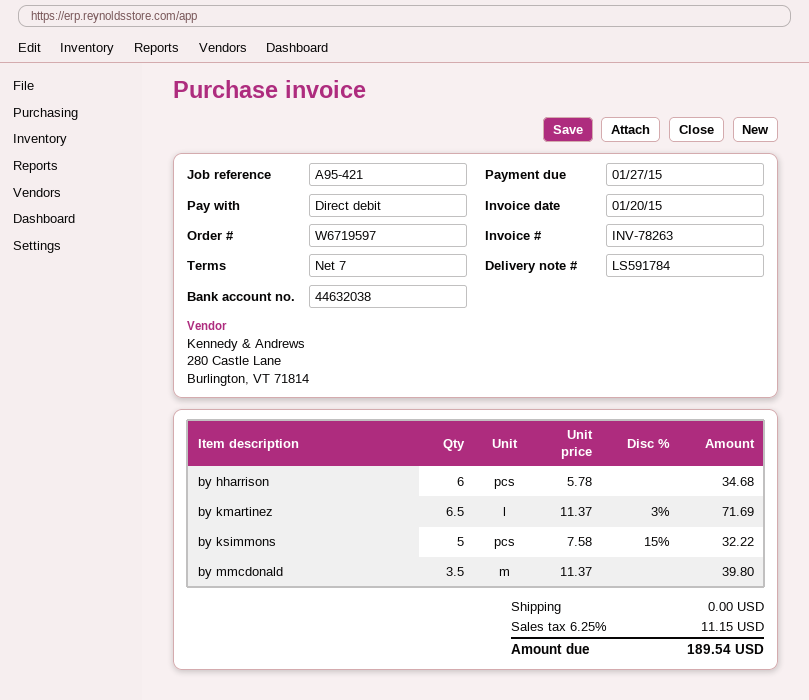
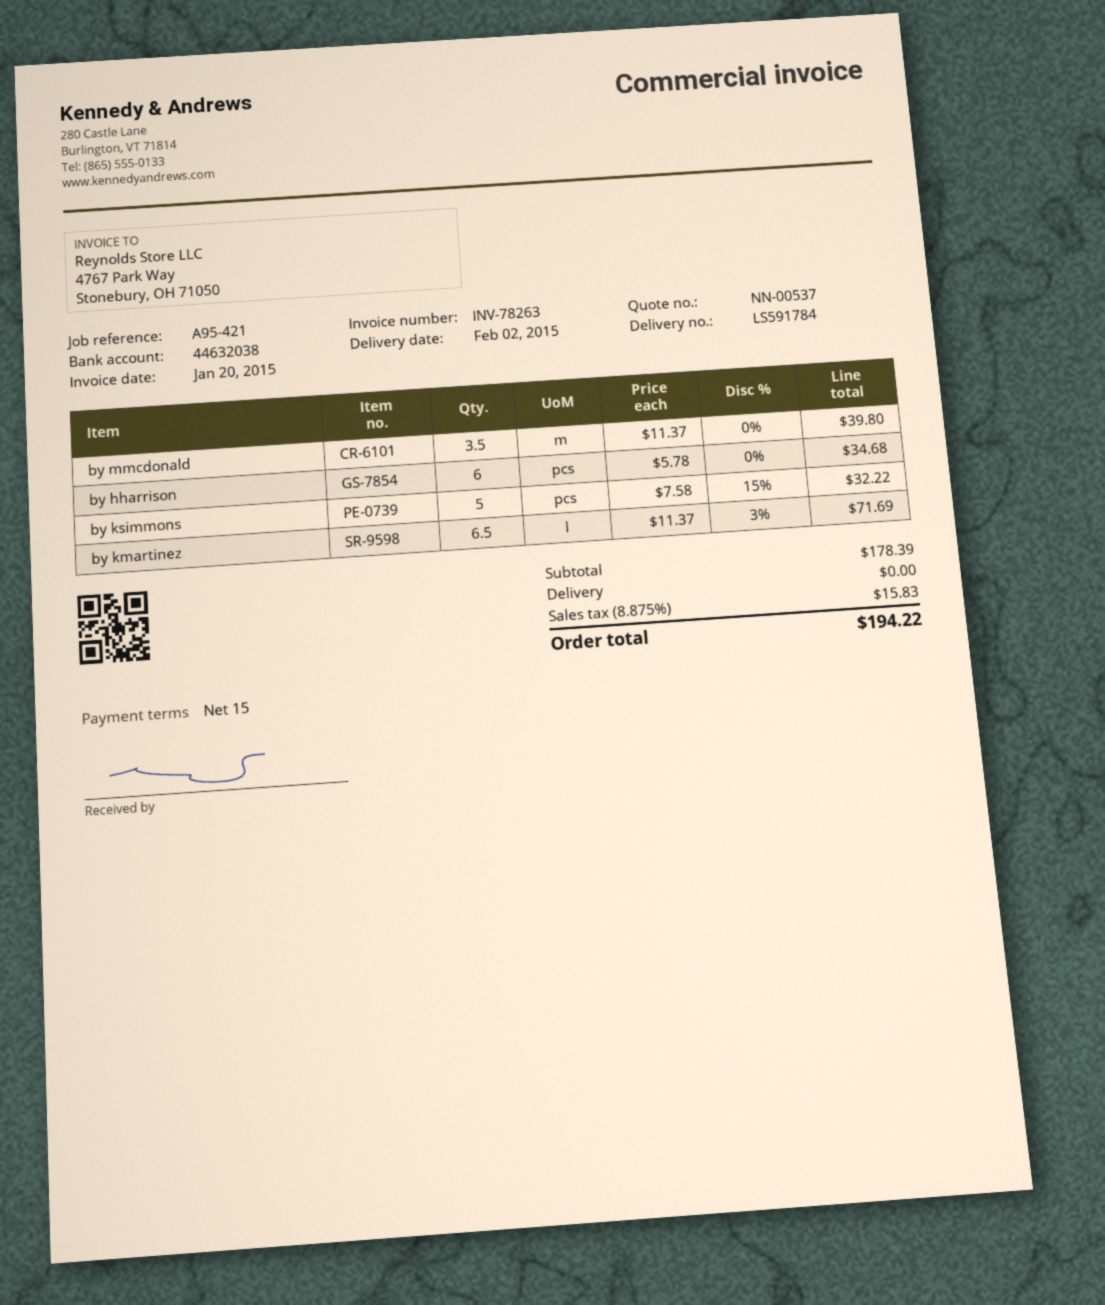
payment terms: 7 days -> 15 days
tax: 6.25% = 11.15 -> 8.875% = 15.83
total: 189.54 -> 194.22

